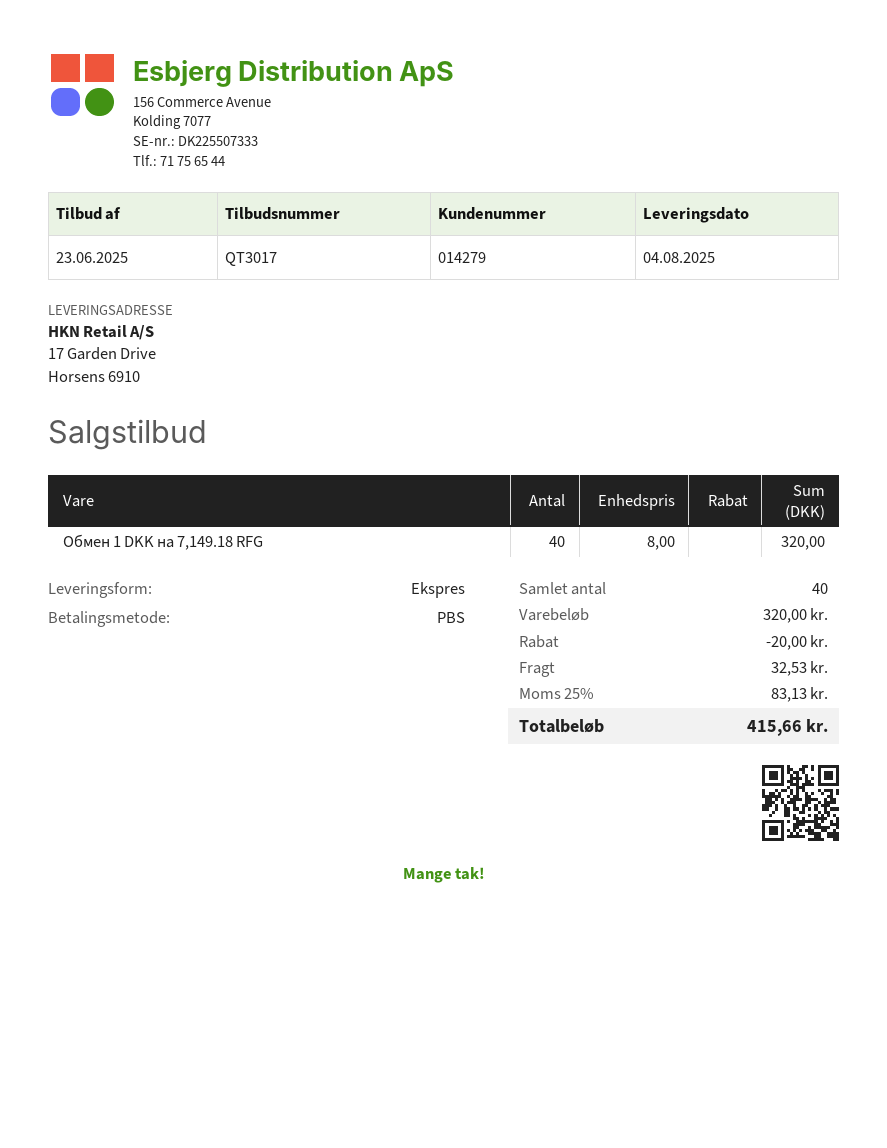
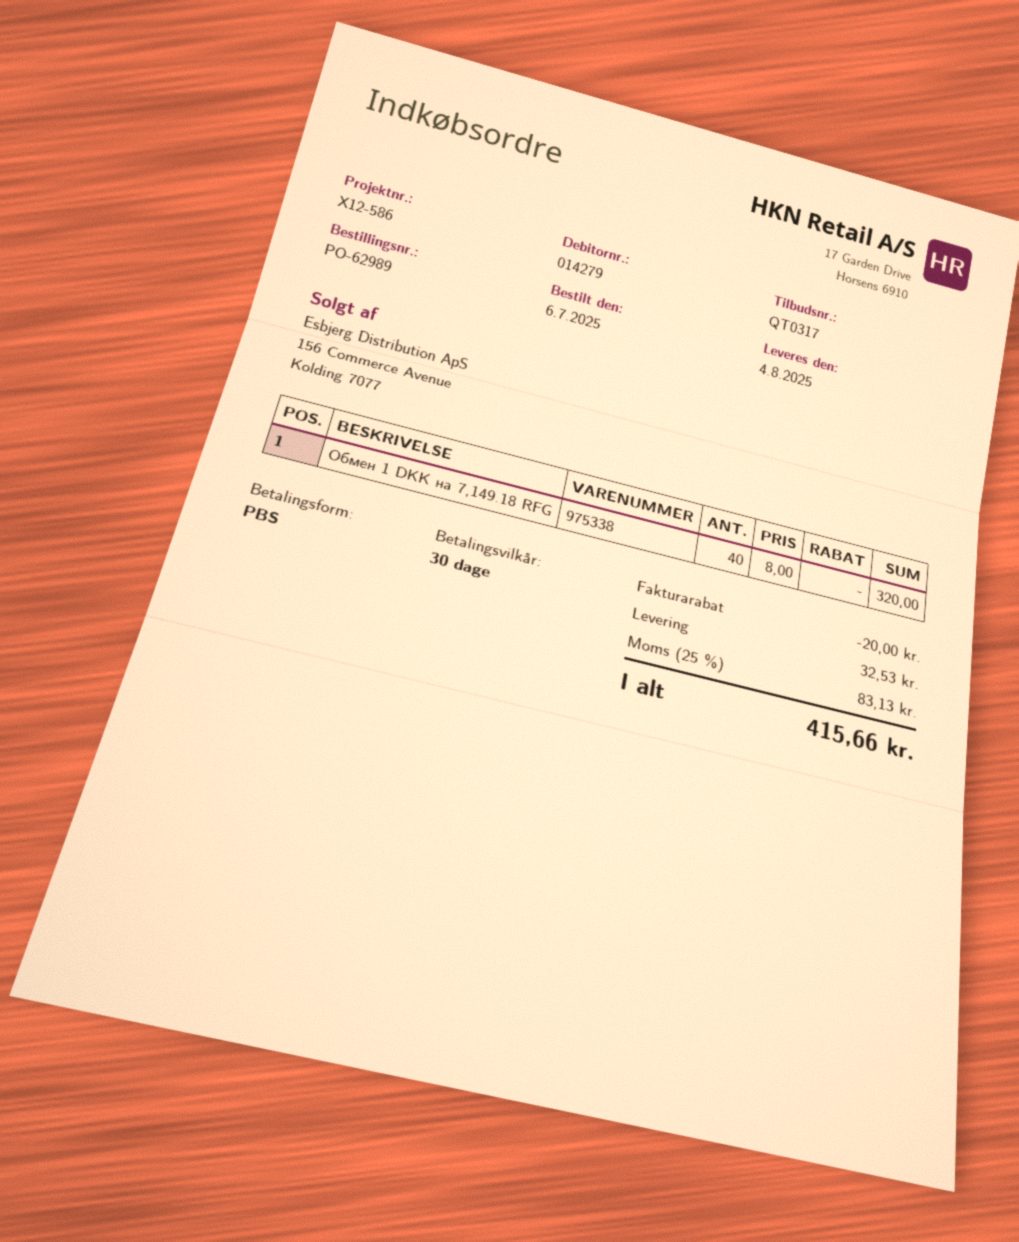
quote number: QT3017 -> QT0317

